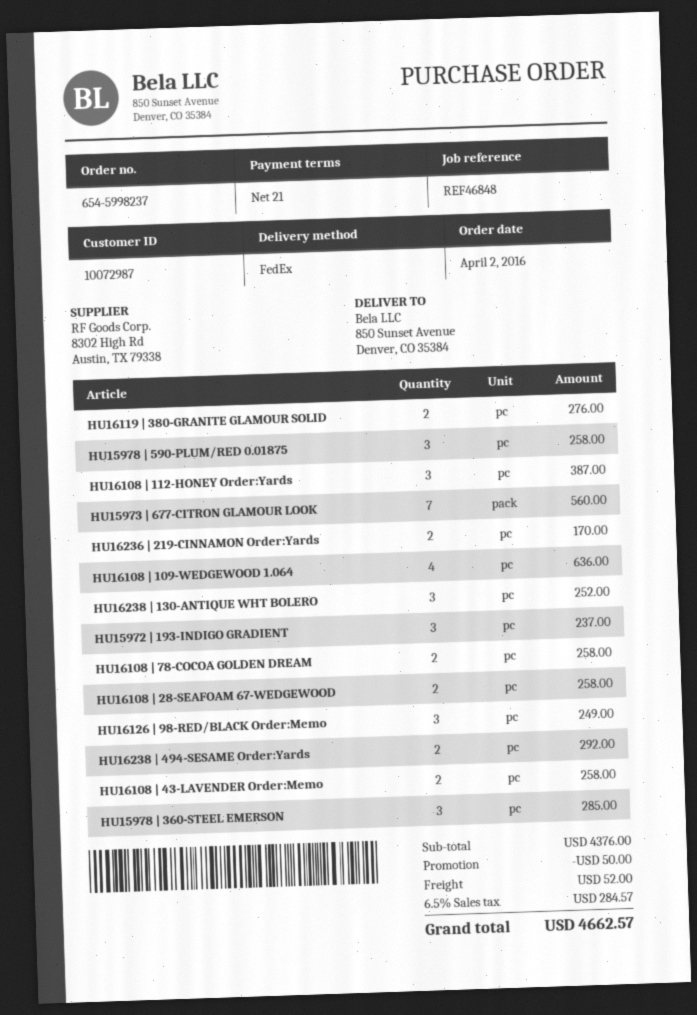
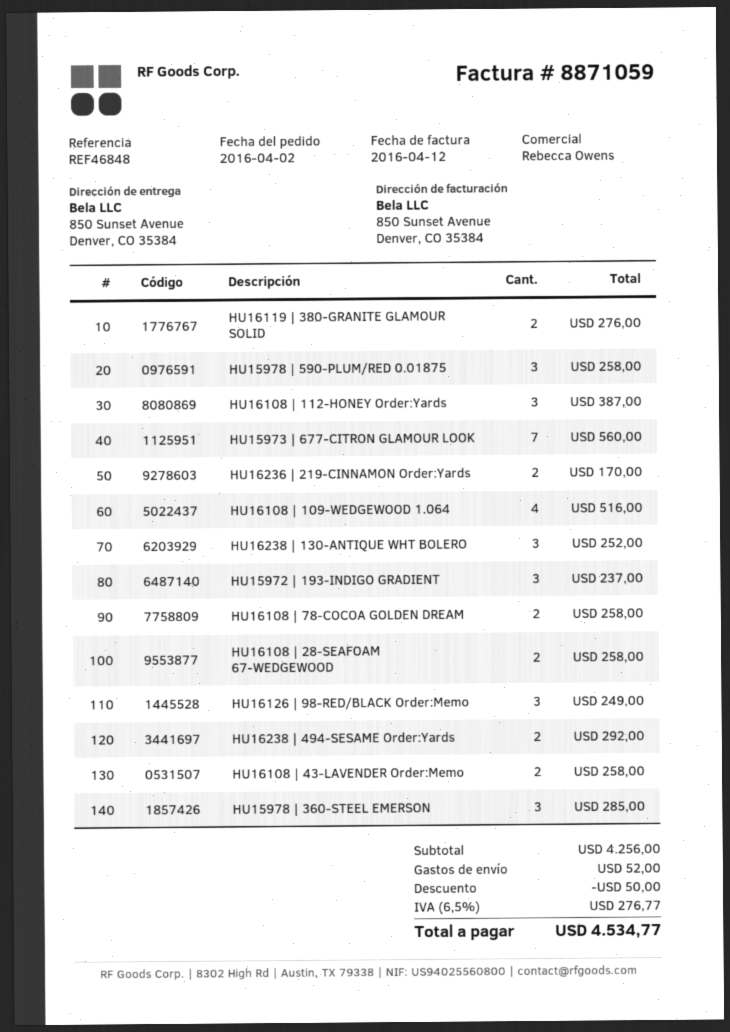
HU16108 | 109-WEDGEWOOD 1.064: 4 for 636.00 -> 4 for 516.00
subtotal: 4376.00 -> 4256.00
tax: 6.5% = 284.57 -> 6.5% = 276.77
total: 4662.57 -> 4534.77

